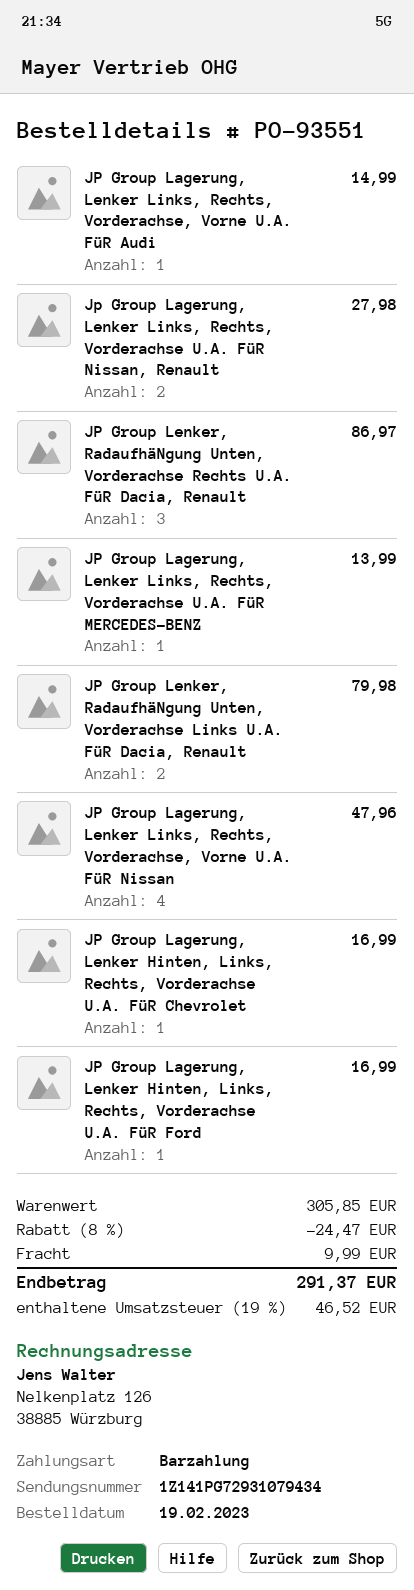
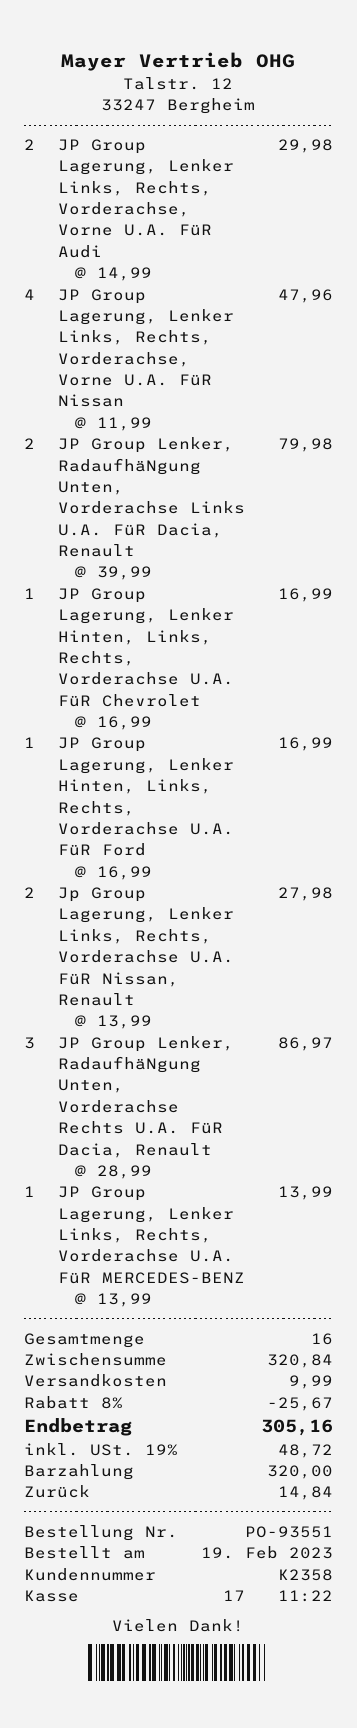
JP Group Lagerung, Lenker Links, Rechts, Vorderachse, Vorne U.A. FüR Audi: 1 for 14.99 -> 2 for 29.98
subtotal: 305.85 -> 320.84
discount: 8% = 24.47 -> 8% = 25.67
tax: 19% = 46.52 -> 19% = 48.72
total: 291.37 -> 305.16

